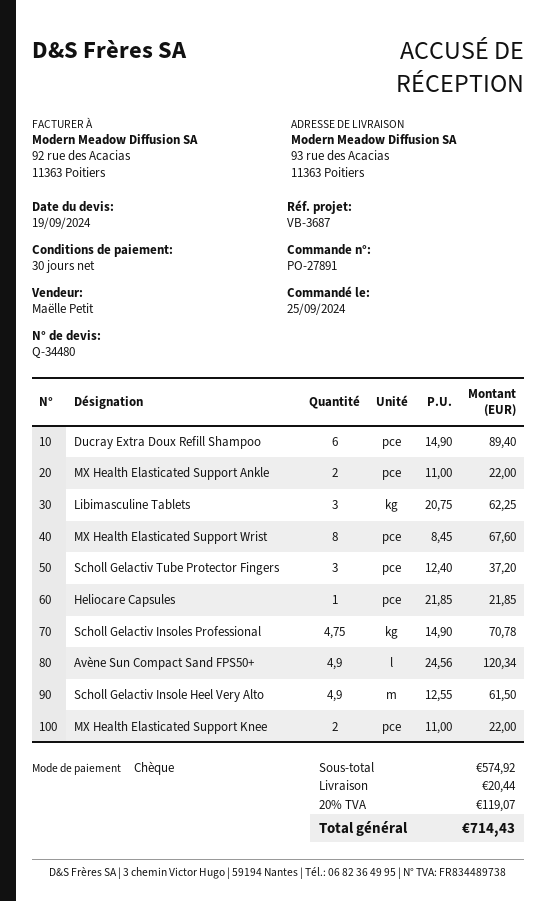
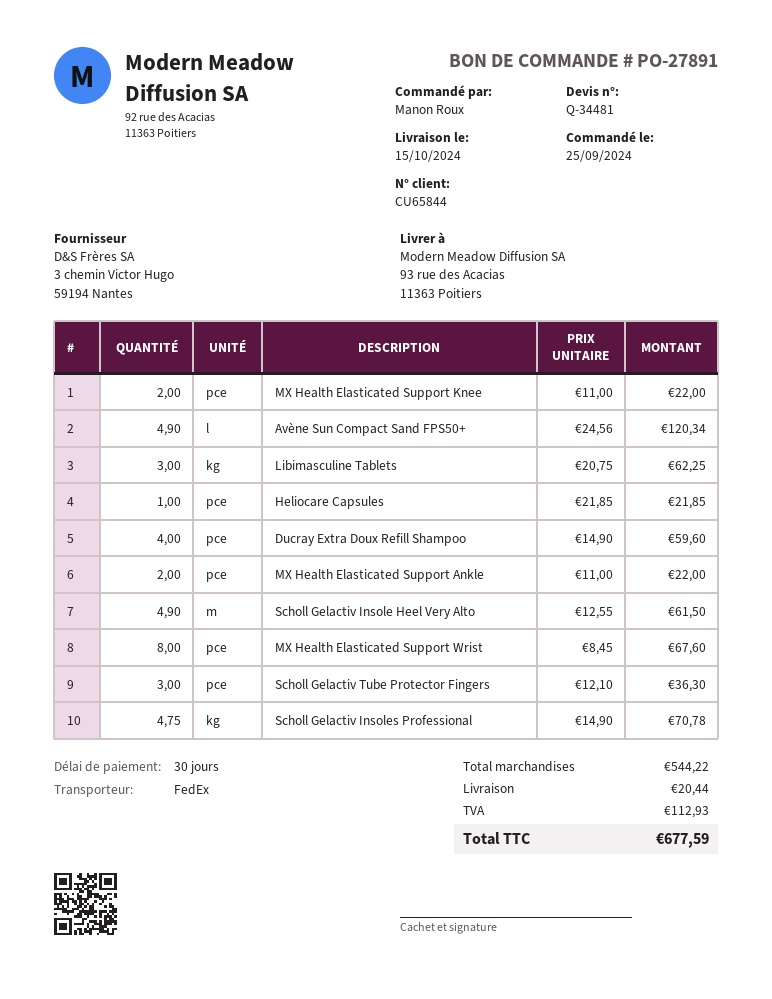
quote number: Q-34480 -> Q-34481
Ducray Extra Doux Refill Shampoo: 6 x 14.90 = 89.40 -> 4 x 14.90 = 59.60
Scholl Gelactiv Tube Protector Fingers: 3 x 12.40 = 37.20 -> 3 x 12.10 = 36.30
subtotal: 574.92 -> 544.22
tax: 119.07 -> 112.93
total: 714.43 -> 677.59

